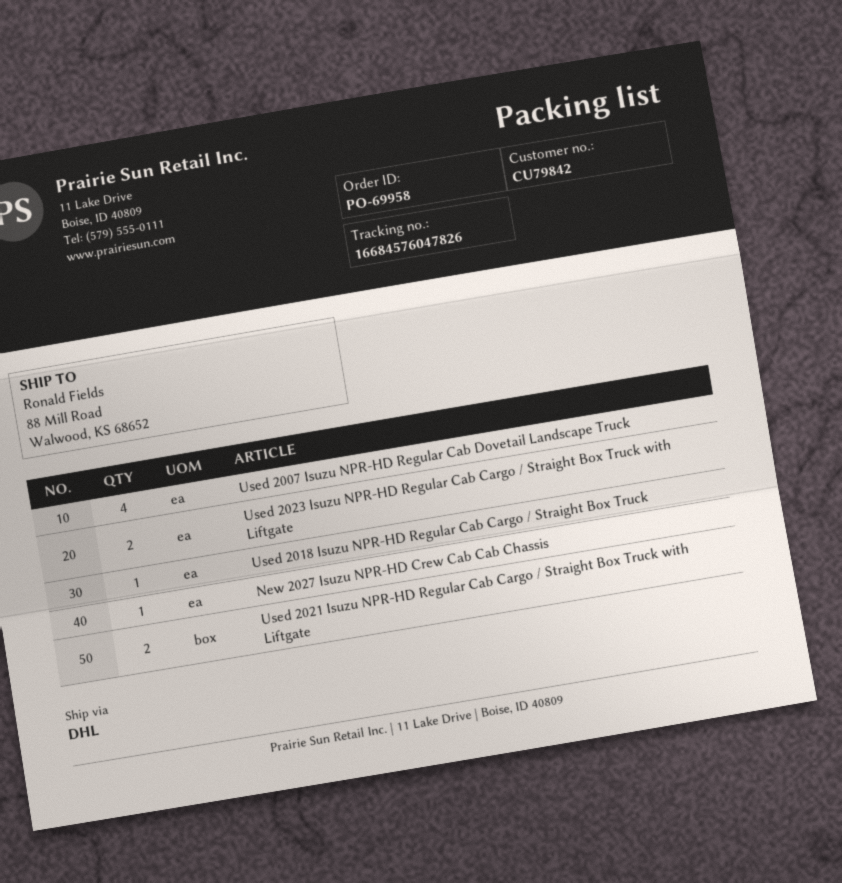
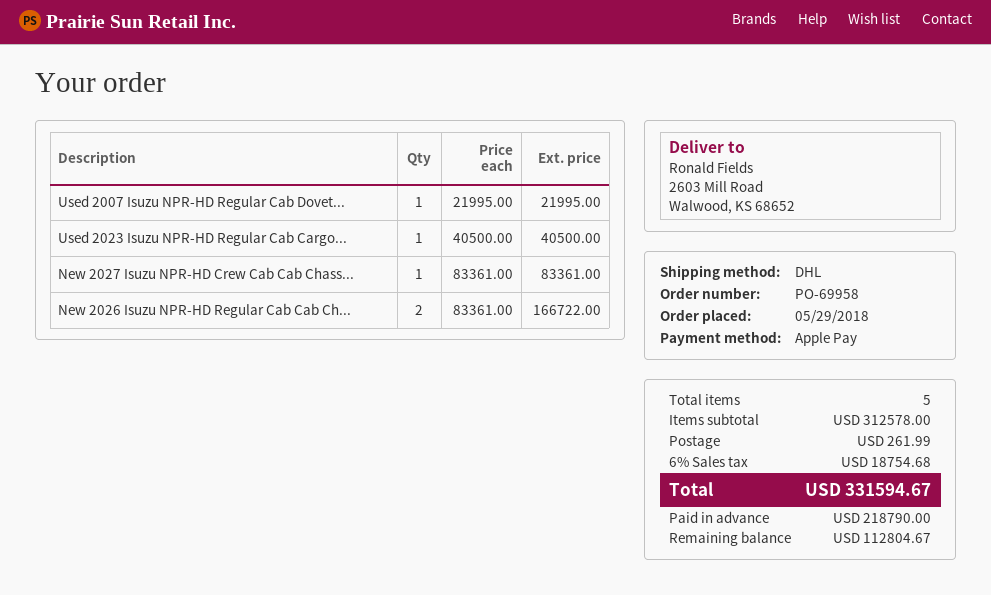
ship to: 88 Mill Road, Walwood, KS 68652 -> 2603 Mill Road, Walwood, KS 68652
Used 2007 Isuzu NPR-HD Regular Cab Dovetail Landscape Truck: 4 -> 1
Used 2023 Isuzu NPR-HD Regular Cab Cargo / Straight Box Truck with Liftgate: 2 -> 1
Used 2018 Isuzu NPR-HD Regular Cab Cargo / Straight Box Truck: 1 -> none
Used 2021 Isuzu NPR-HD Regular Cab Cargo / Straight Box Truck with Liftgate: 2 -> none
New 2026 Isuzu NPR-HD Regular Cab Cab Ch...: none -> 2

